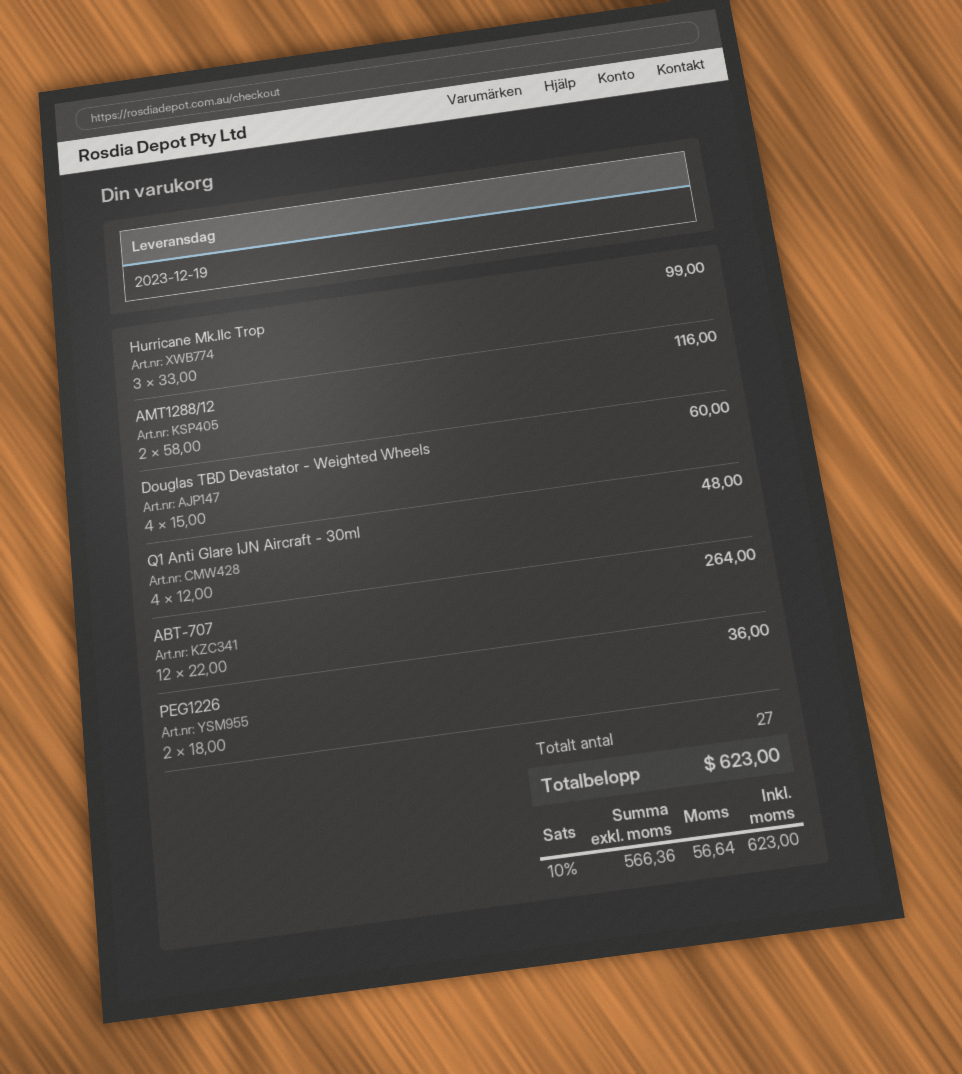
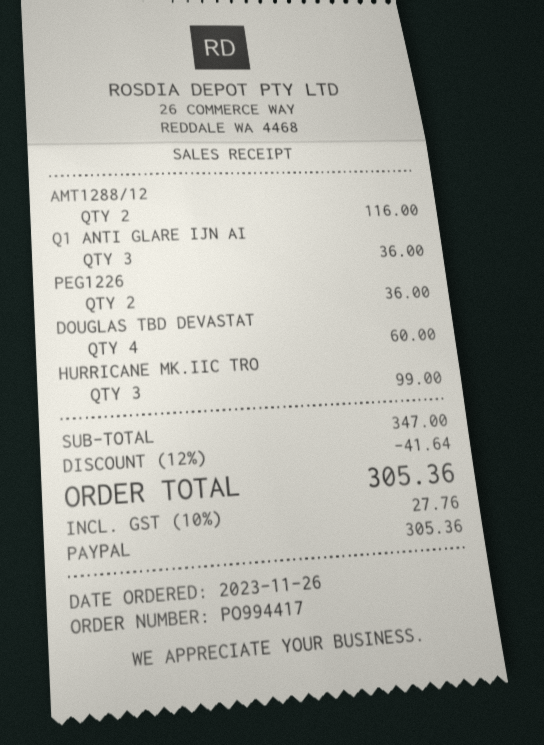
Q1 Anti Glare IJN Aircraft - 30ml: 4 for 48.00 -> 3 for 36.00
ABT-707: 12 for 264.00 -> none
discount: none -> 12% = 41.64
tax: 10% = 56.64 -> 10% = 27.76
total: 623.00 -> 305.36

